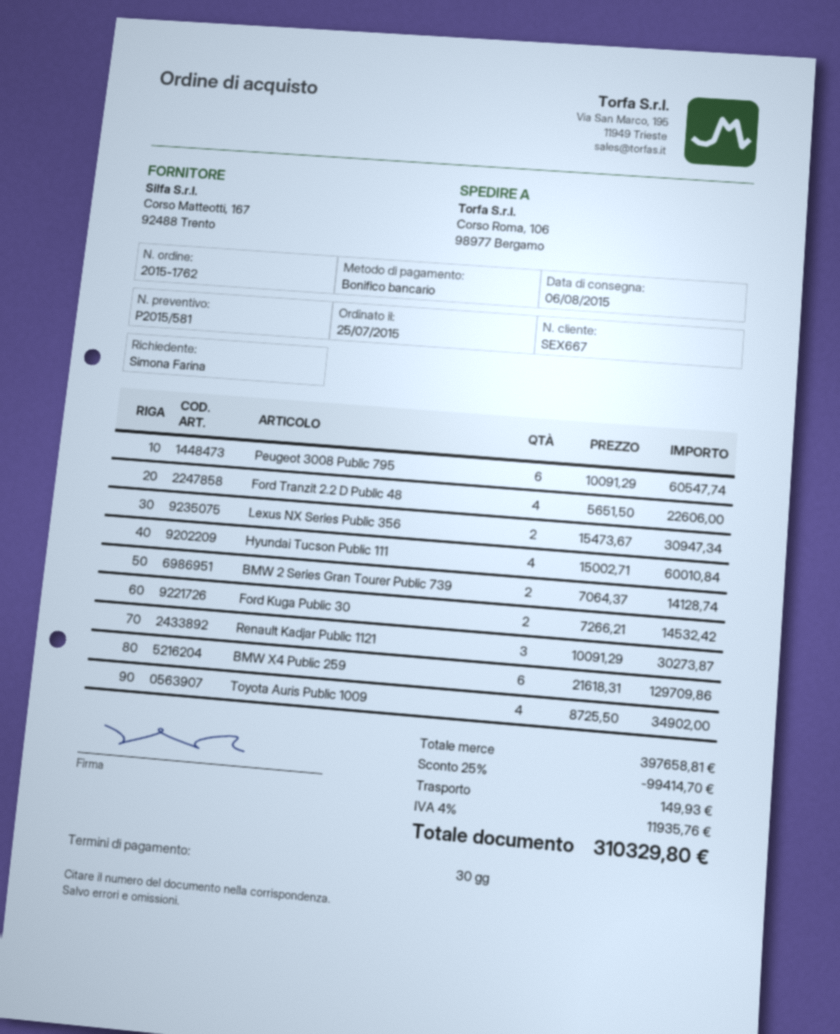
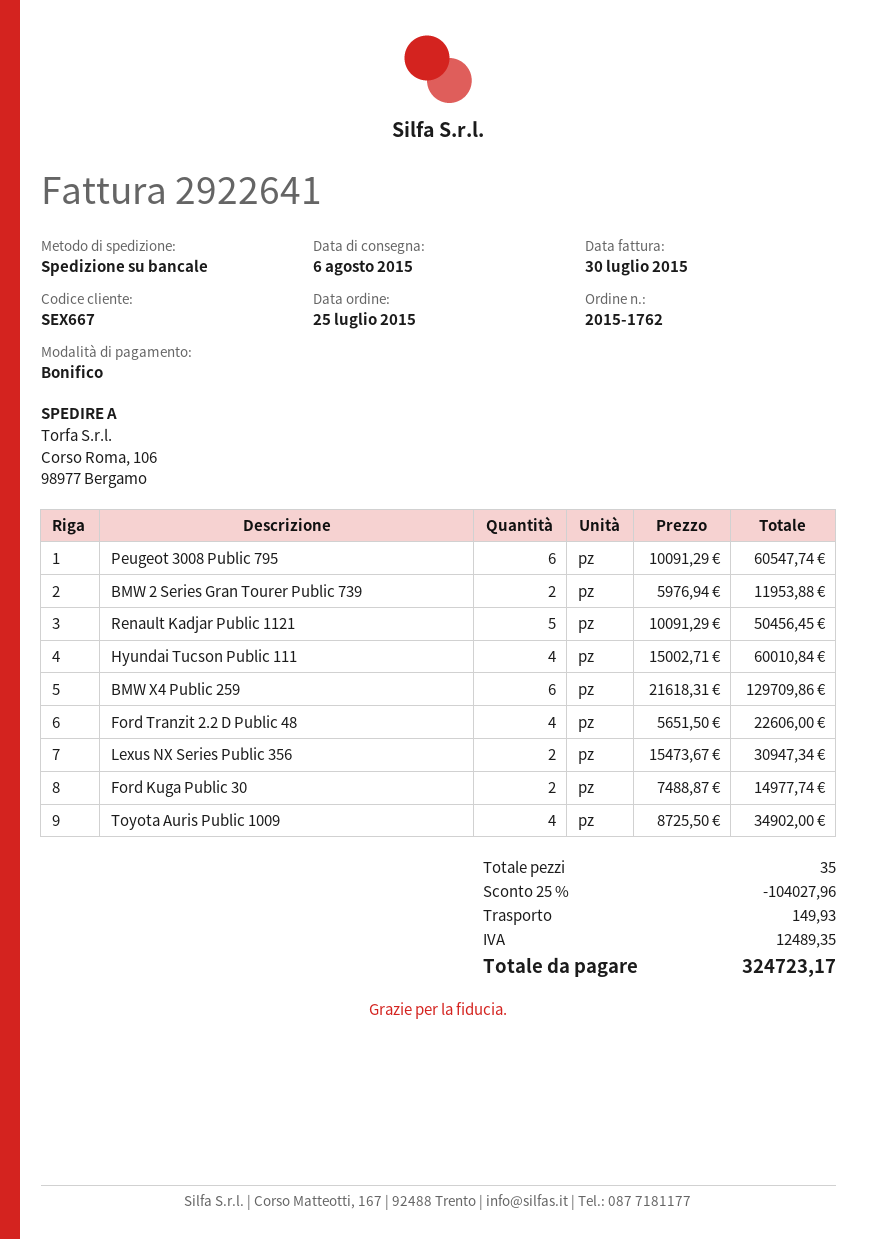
BMW 2 Series Gran Tourer Public 739: 2 x 7064.37 = 14128.74 -> 2 x 5976.94 = 11953.88
Ford Kuga Public 30: 2 x 7266.21 = 14532.42 -> 2 x 7488.87 = 14977.74
Renault Kadjar Public 1121: 3 x 10091.29 = 30273.87 -> 5 x 10091.29 = 50456.45
discount: 25% = 99414.70 -> 25% = 104027.96
tax: 11935.76 -> 12489.35
total: 310329.80 -> 324723.17

